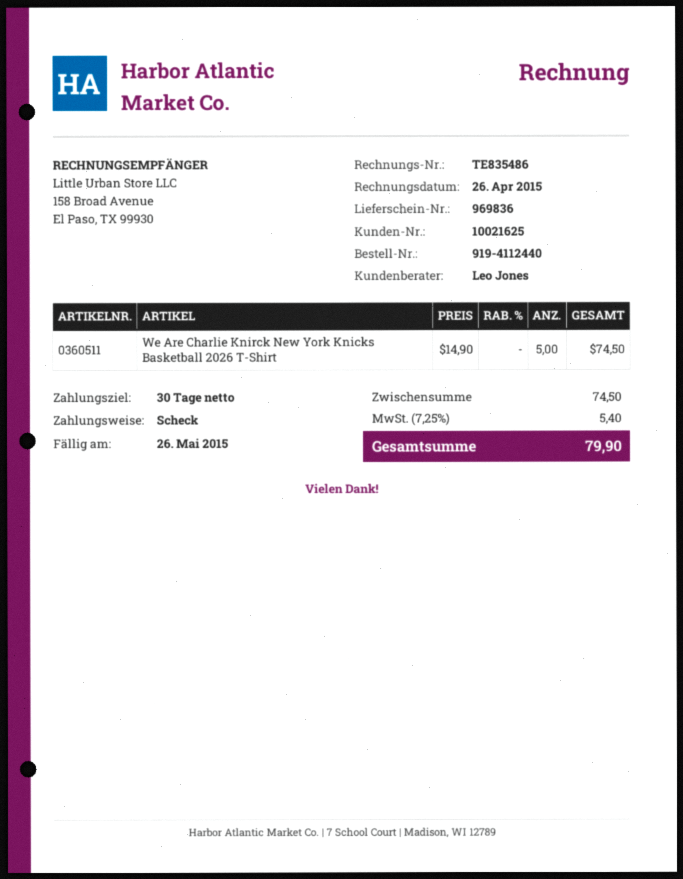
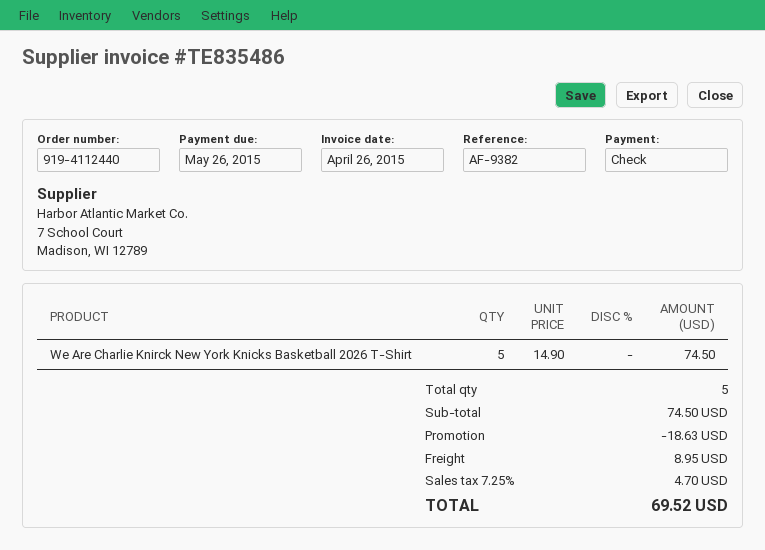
discount: none -> 18.63
shipping: none -> 8.95
tax: 7.25% = 5.40 -> 7.25% = 4.70
total: 79.90 -> 69.52

